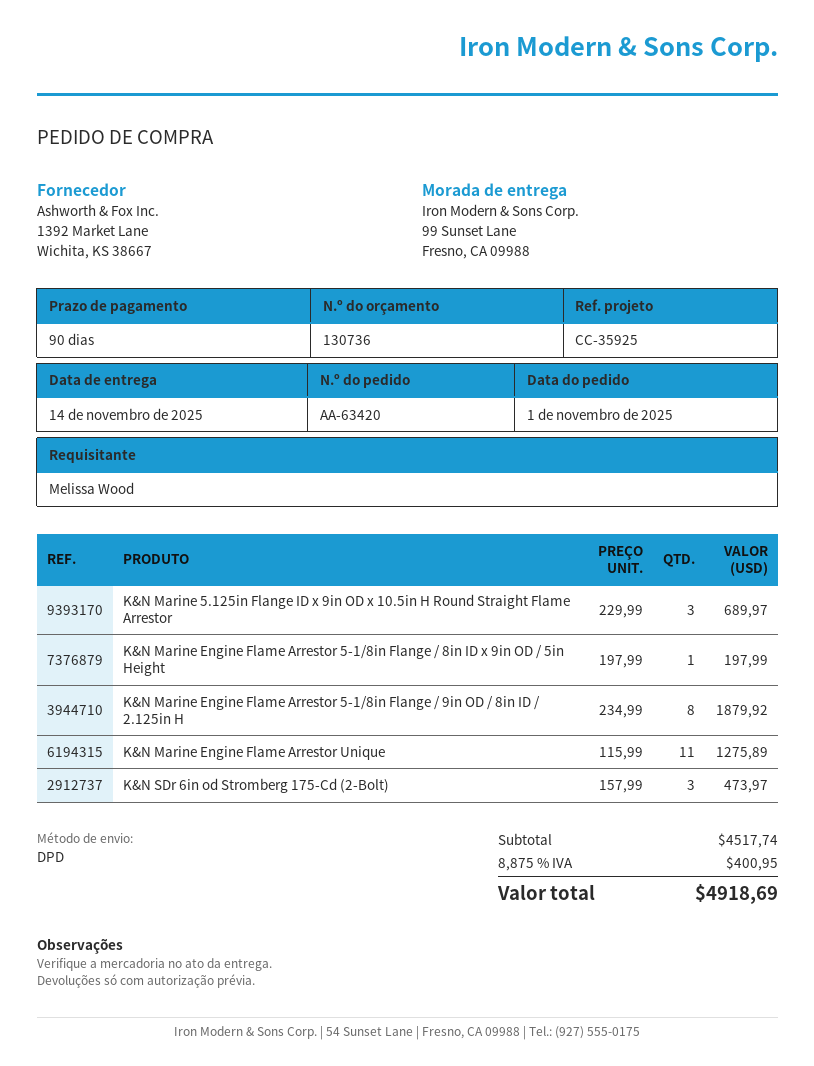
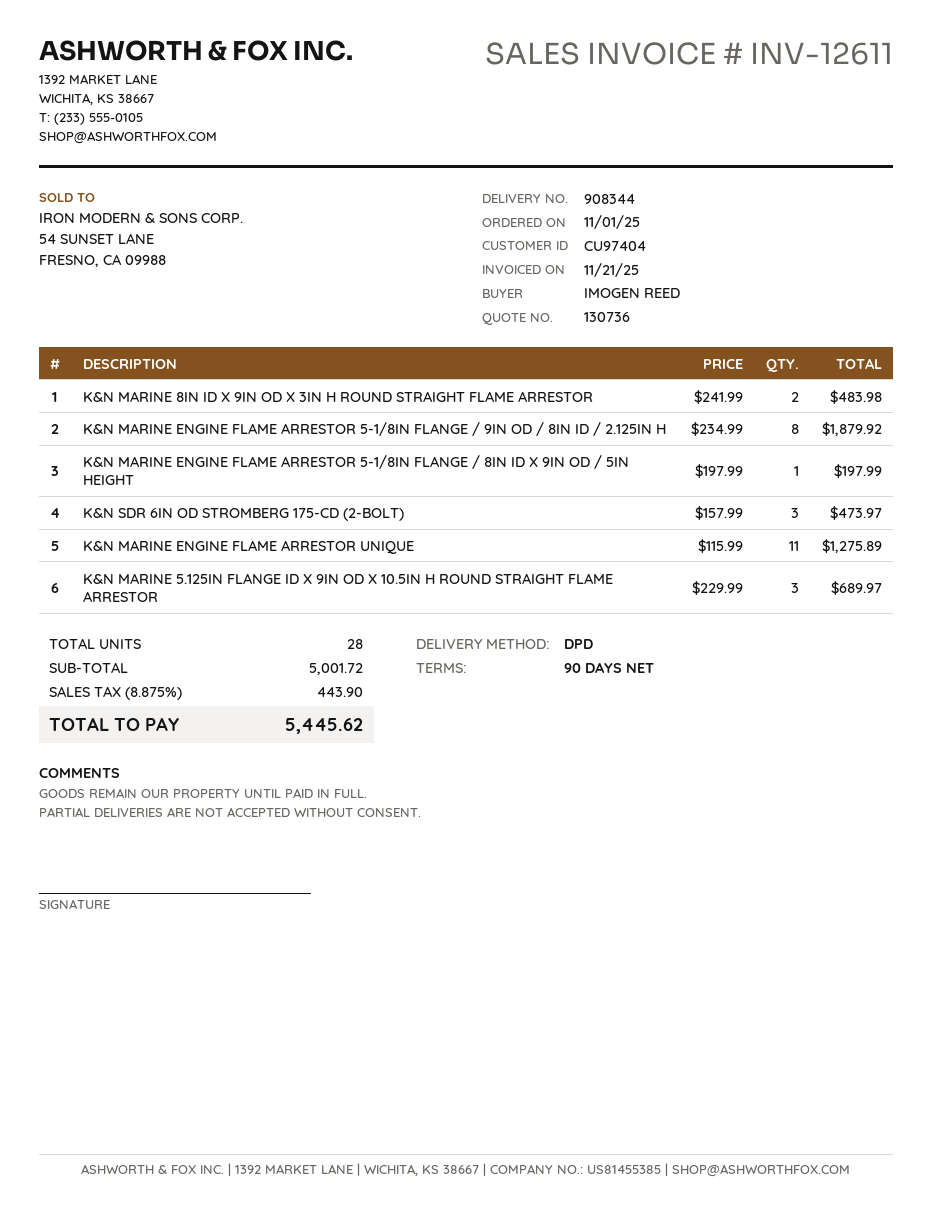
ordered by: Melissa Wood -> IMOGEN REED
K&N MARINE 8IN ID X 9IN OD X 3IN H ROUND STRAIGHT FLAME ARRESTOR: none -> 2 x 241.99 = 483.98
subtotal: 4517.74 -> 5001.72
tax: 8.875% = 400.95 -> 8.875% = 443.90
total: 4918.69 -> 5445.62

